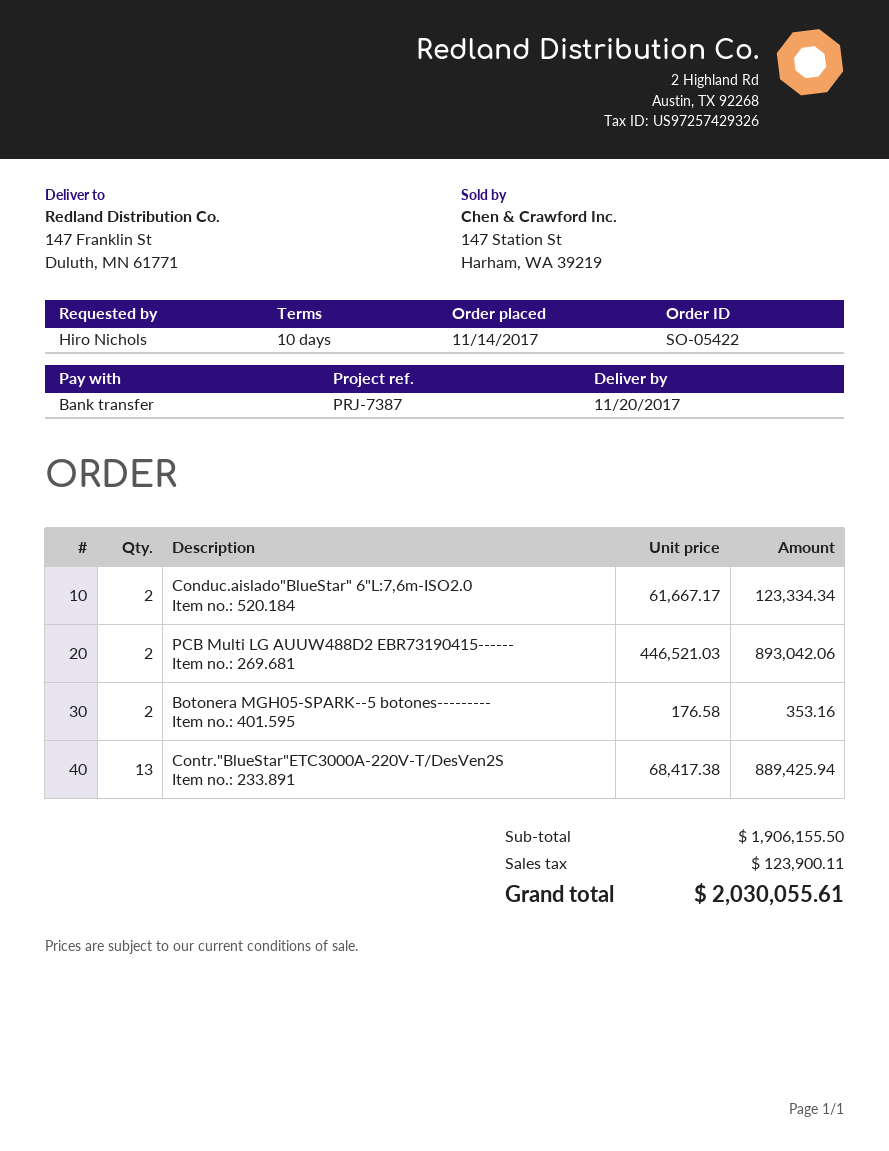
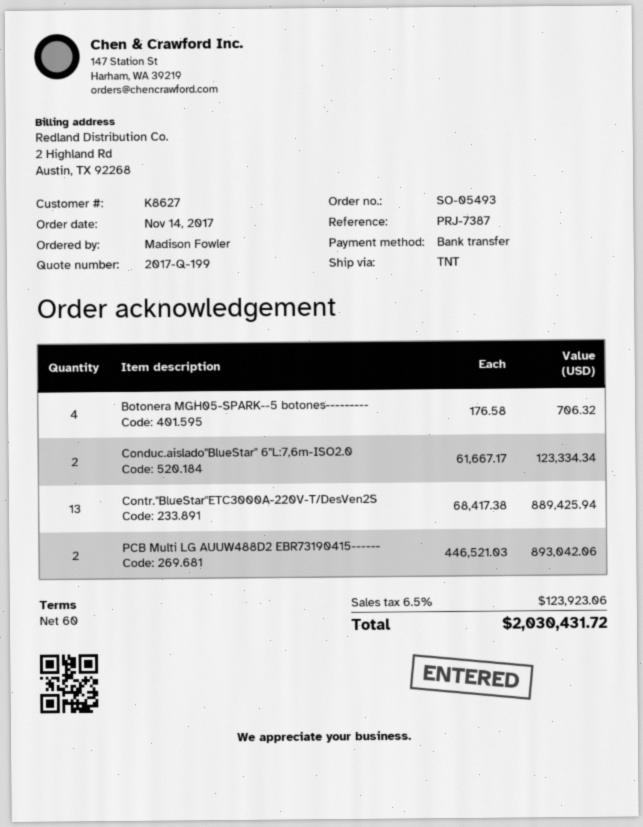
order number: SO-05422 -> SO-05493
payment terms: 10 days -> 60 days
ordered by: Hiro Nichols -> Madison Fowler
Botonera MGH05-SPARK--5 botones---------: 2 x 176.58 = 353.16 -> 4 x 176.58 = 706.32
tax: 123900.11 -> 123923.06
total: 2030055.61 -> 2030431.72

